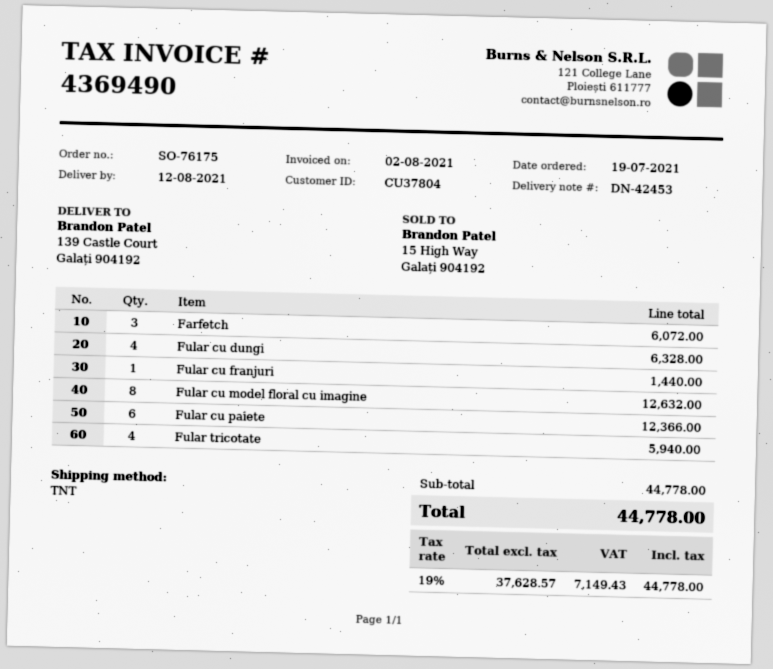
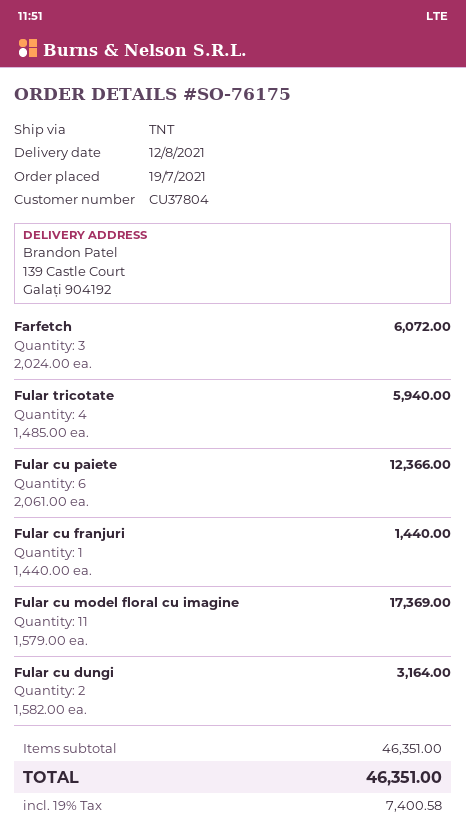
Fular cu dungi: 4 for 6328.00 -> 2 for 3164.00
Fular cu model floral cu imagine: 8 for 12632.00 -> 11 for 17369.00
subtotal: 44778.00 -> 46351.00
tax: 19% = 7149.43 -> 19% = 7400.58
total: 44778.00 -> 46351.00

